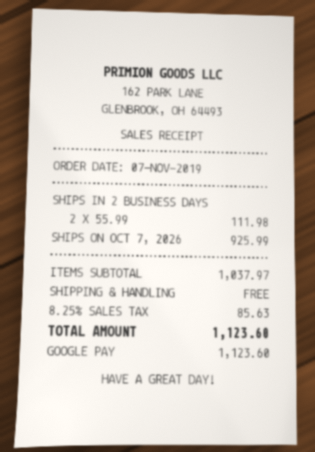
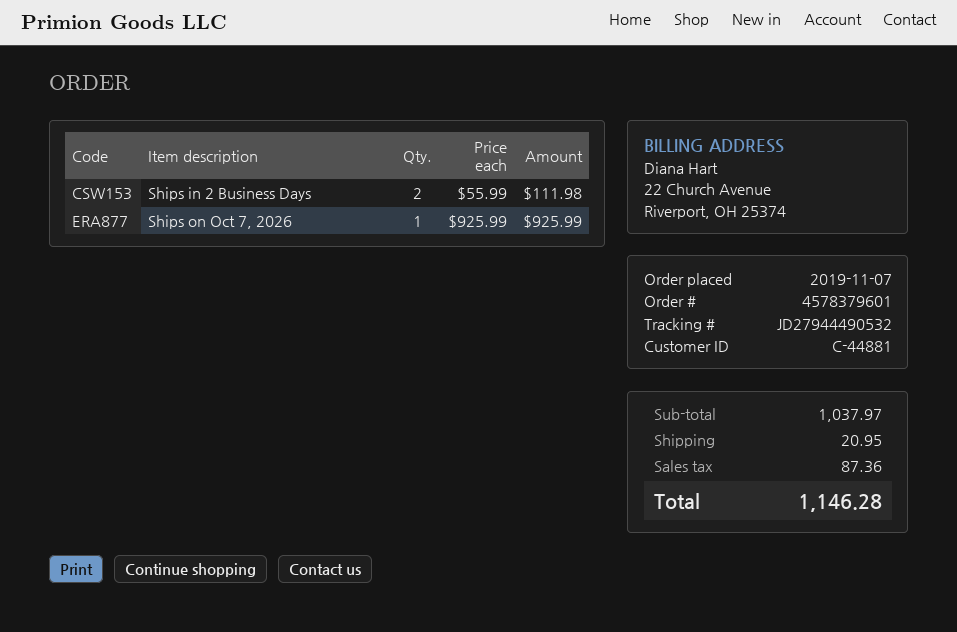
shipping: 0.00 -> 20.95
tax: 85.63 -> 87.36
total: 1123.60 -> 1146.28

